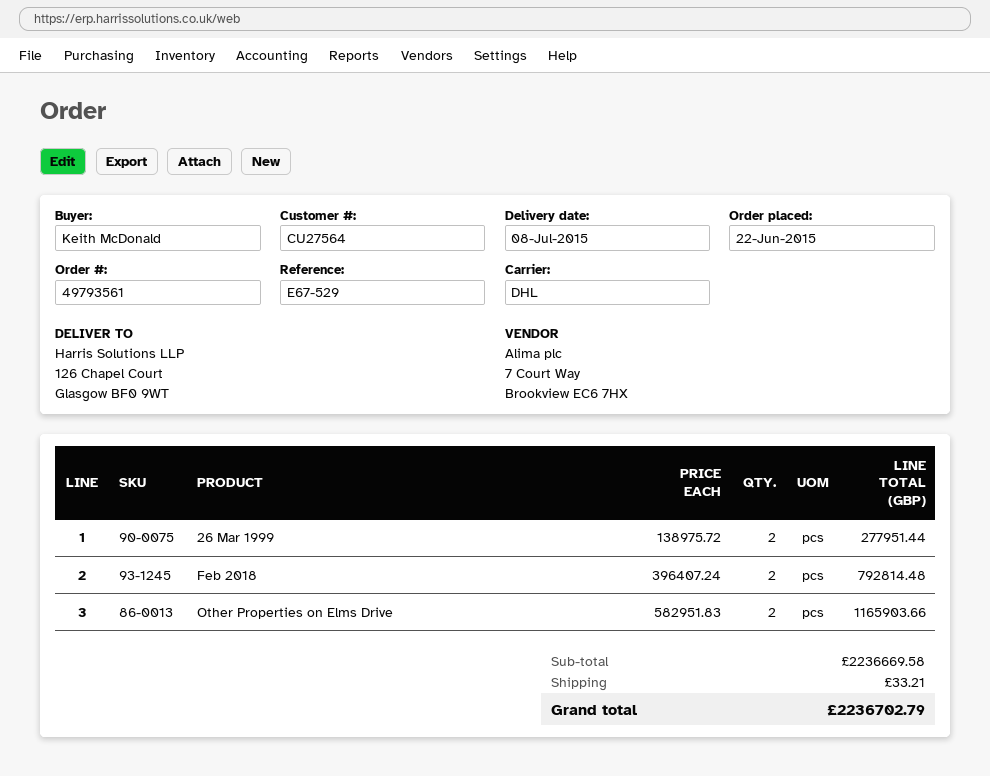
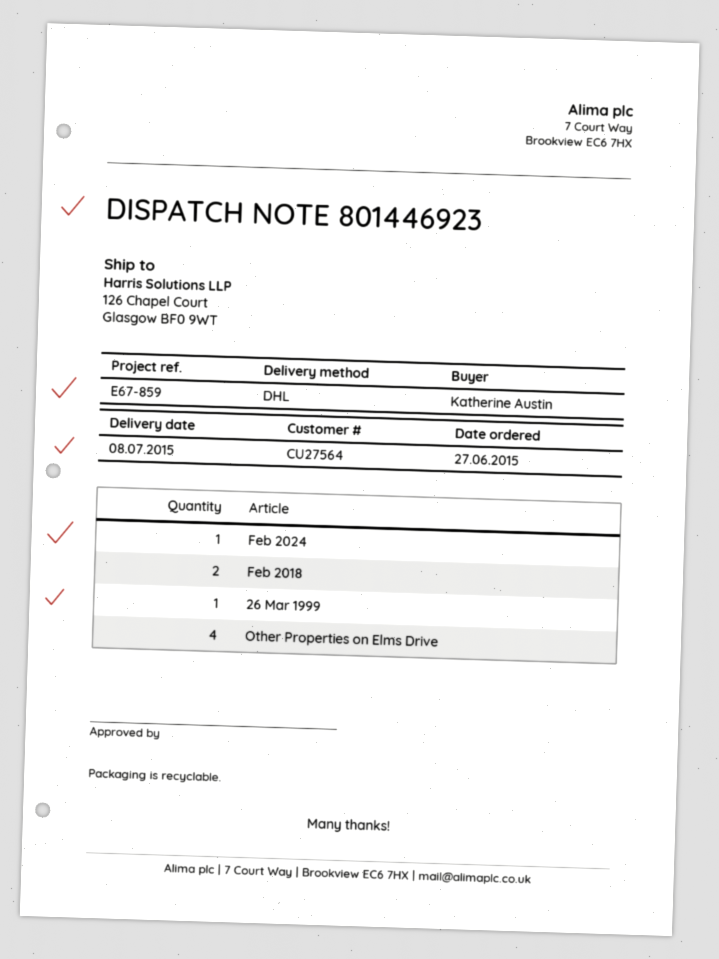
order date: 2015-06-22 -> 2015-06-27
reference: E67-529 -> E67-859
ordered by: Keith McDonald -> Katherine Austin
26 Mar 1999: 2 -> 1
Other Properties on Elms Drive: 2 -> 4
Feb 2024: none -> 1

